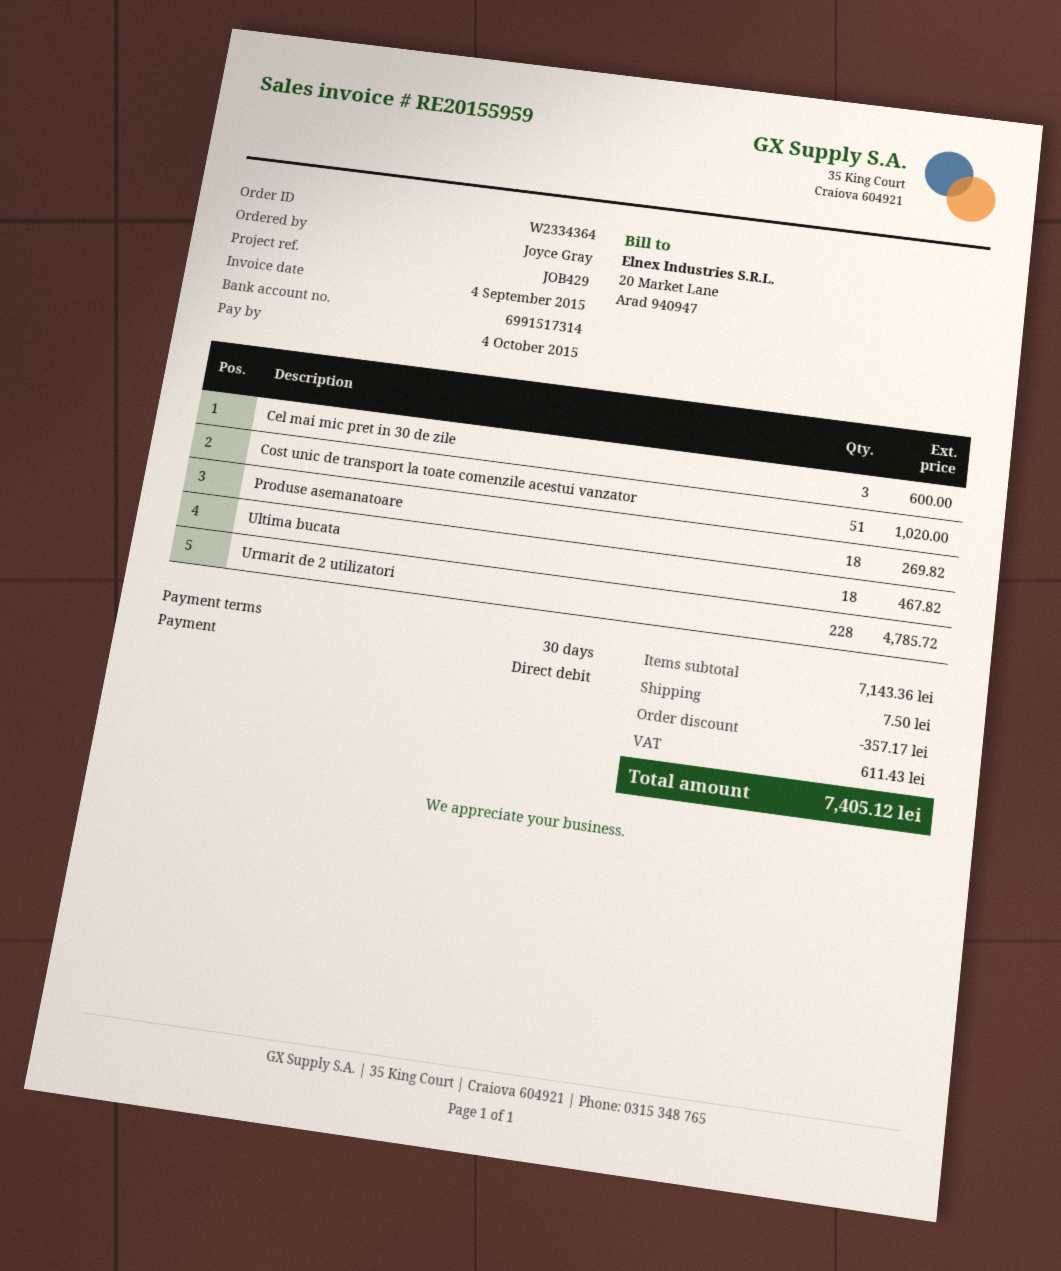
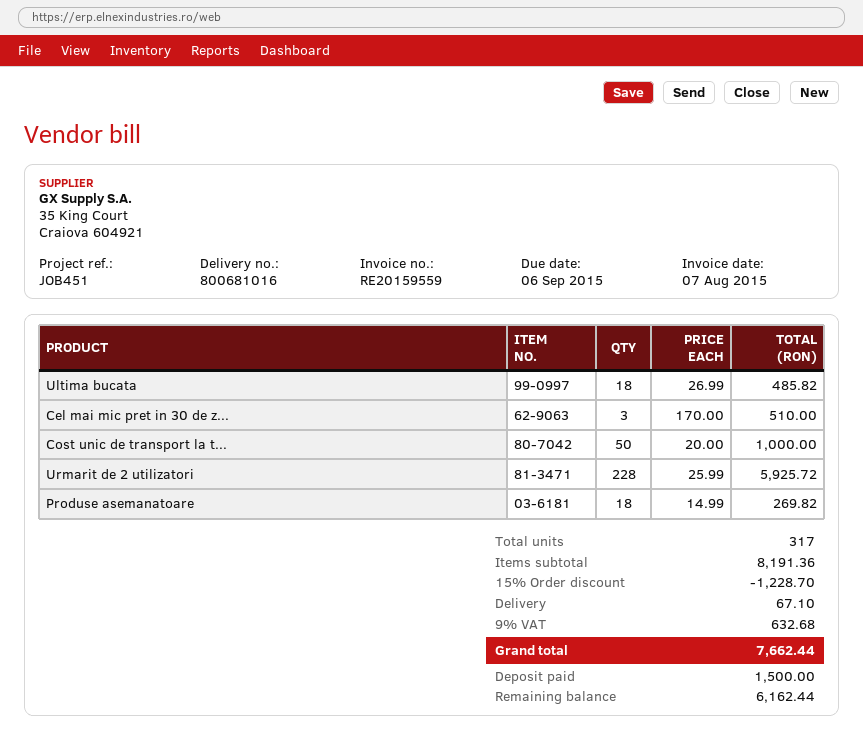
invoice number: RE20155959 -> RE20159559
invoice date: 2015-09-04 -> 2015-08-07
due date: 2015-10-04 -> 2015-09-06
reference: JOB429 -> JOB451
Cel mai mic pret in 30 de zile: 3 for 600.00 -> 3 for 510.00
Cost unic de transport la toate comenzile acestui vanzator: 51 for 1020.00 -> 50 for 1000.00
Ultima bucata: 18 for 467.82 -> 18 for 485.82
Urmarit de 2 utilizatori: 228 for 4785.72 -> 228 for 5925.72
subtotal: 7143.36 -> 8191.36
discount: 357.17 -> 1228.70
shipping: 7.50 -> 67.10
tax: 611.43 -> 632.68
total: 7405.12 -> 7662.44

